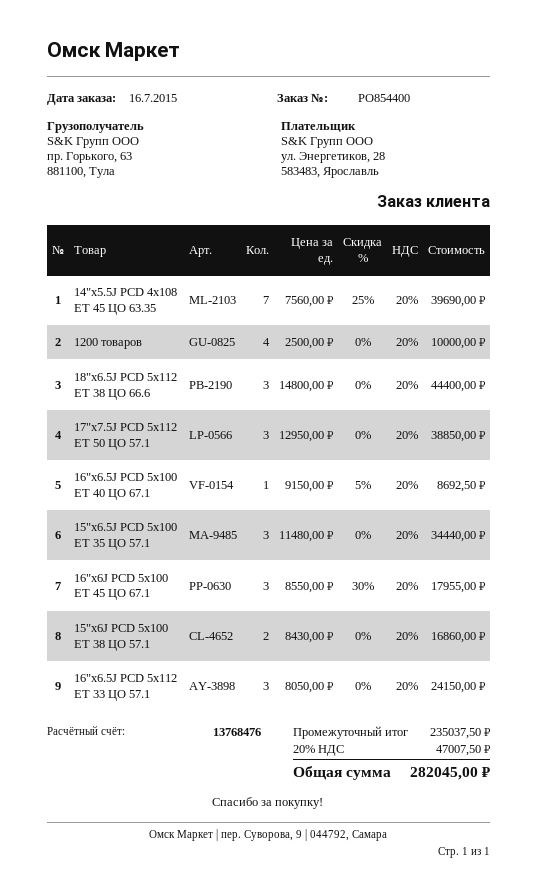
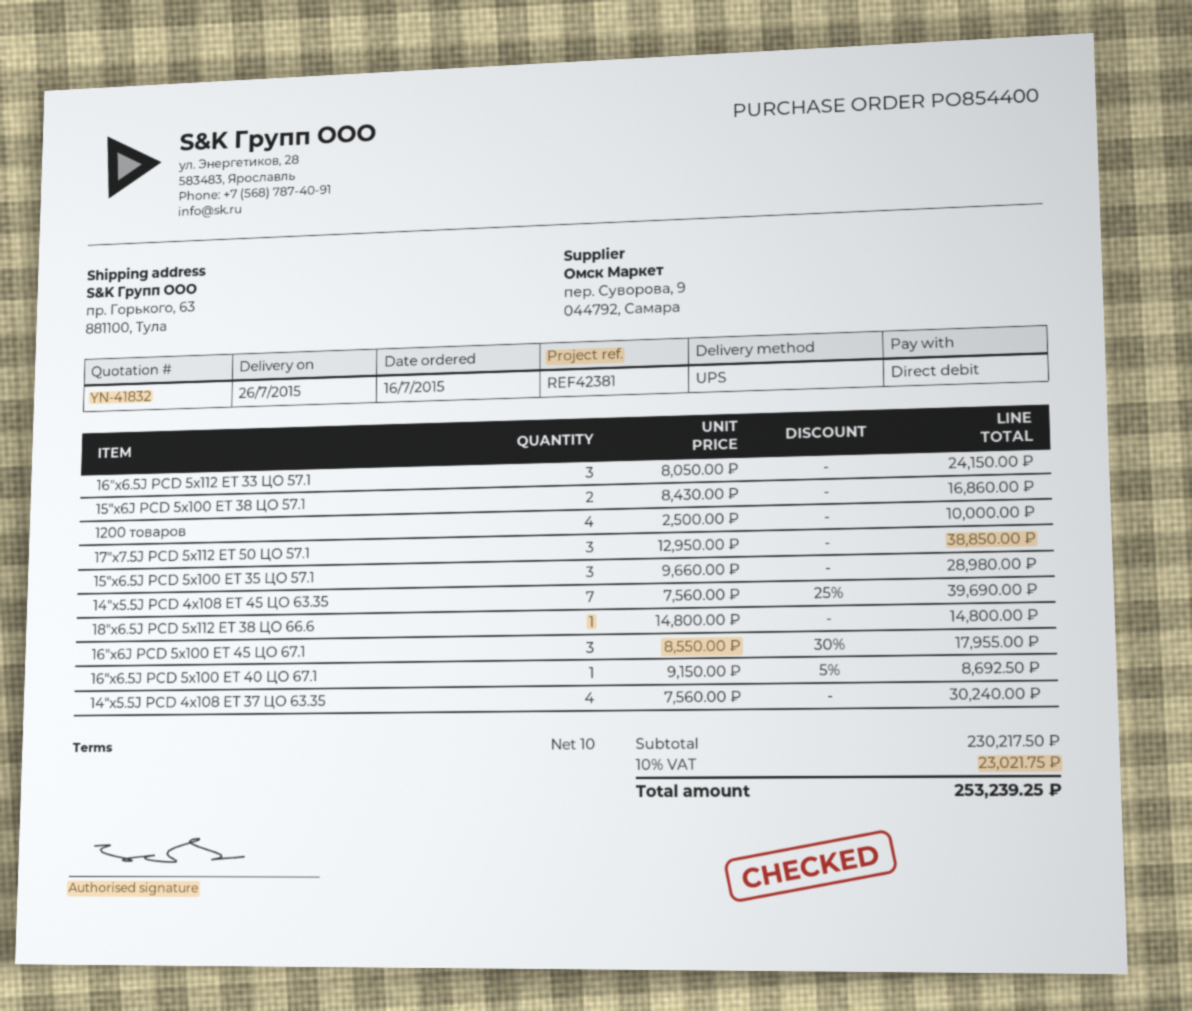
18"x6.5J PCD 5x112 ЕТ 38 ЦО 66.6: 3 x 14800.00 = 44400.00 -> 1 x 14800.00 = 14800.00
15"x6.5J PCD 5x100 ЕТ 35 ЦО 57.1: 3 x 11480.00 = 34440.00 -> 3 x 9660.00 = 28980.00
14"x5.5J PCD 4x108 ЕТ 37 ЦО 63.35: none -> 4 x 7560.00 = 30240.00
subtotal: 235037.50 -> 230217.50
tax: 20% = 47007.50 -> 10% = 23021.75
total: 282045.00 -> 253239.25

